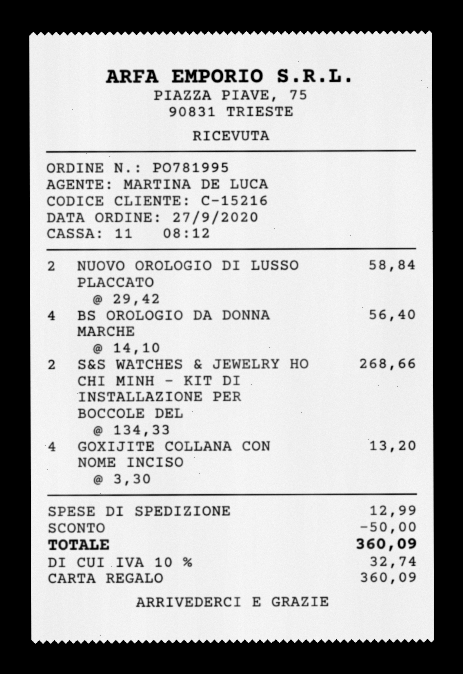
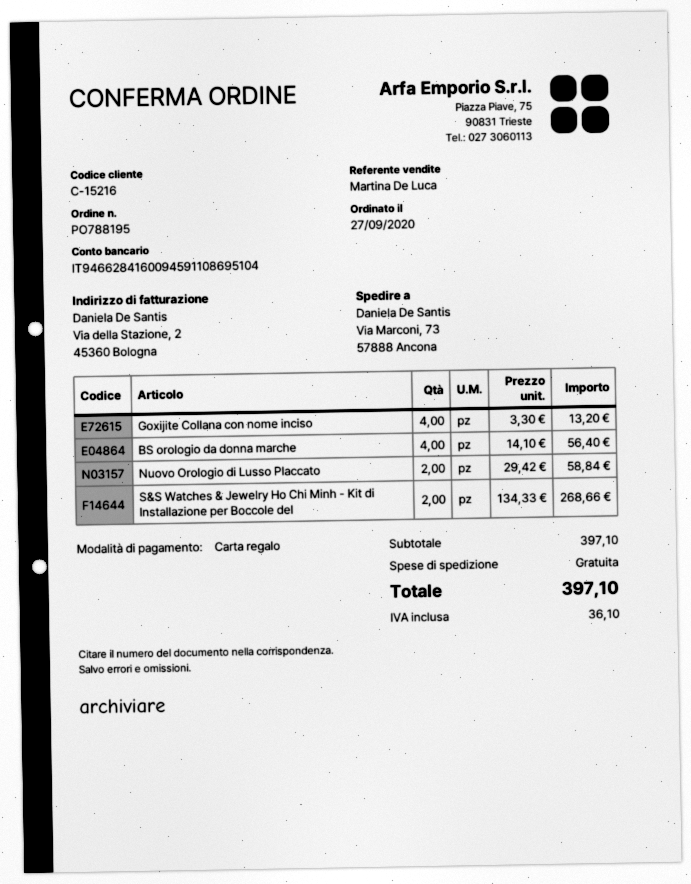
order number: PO781995 -> PO788195
discount: 50.00 -> none
shipping: 12.99 -> 0.00
tax: 32.74 -> 36.10
total: 360.09 -> 397.10

